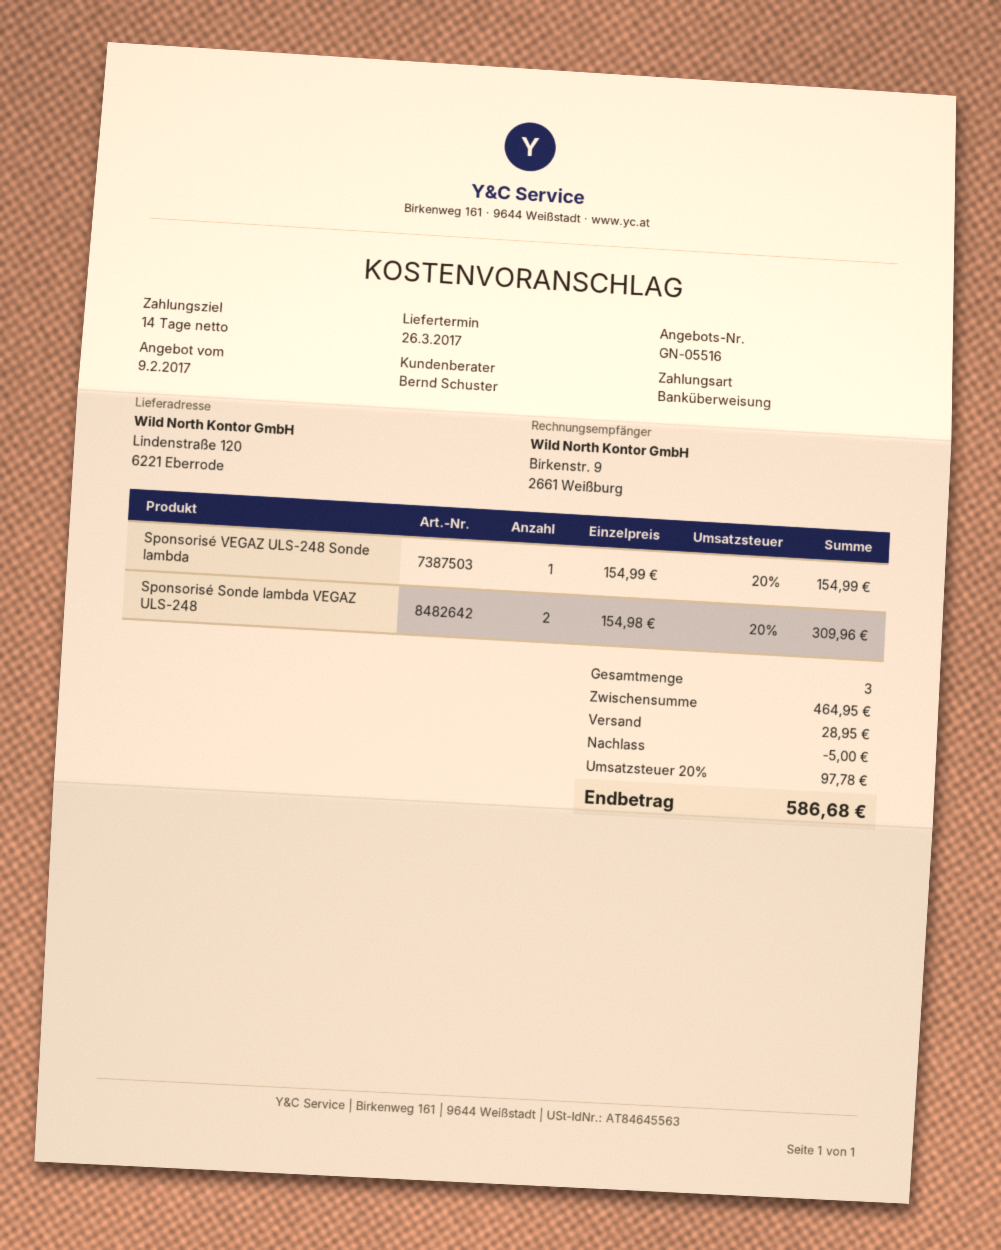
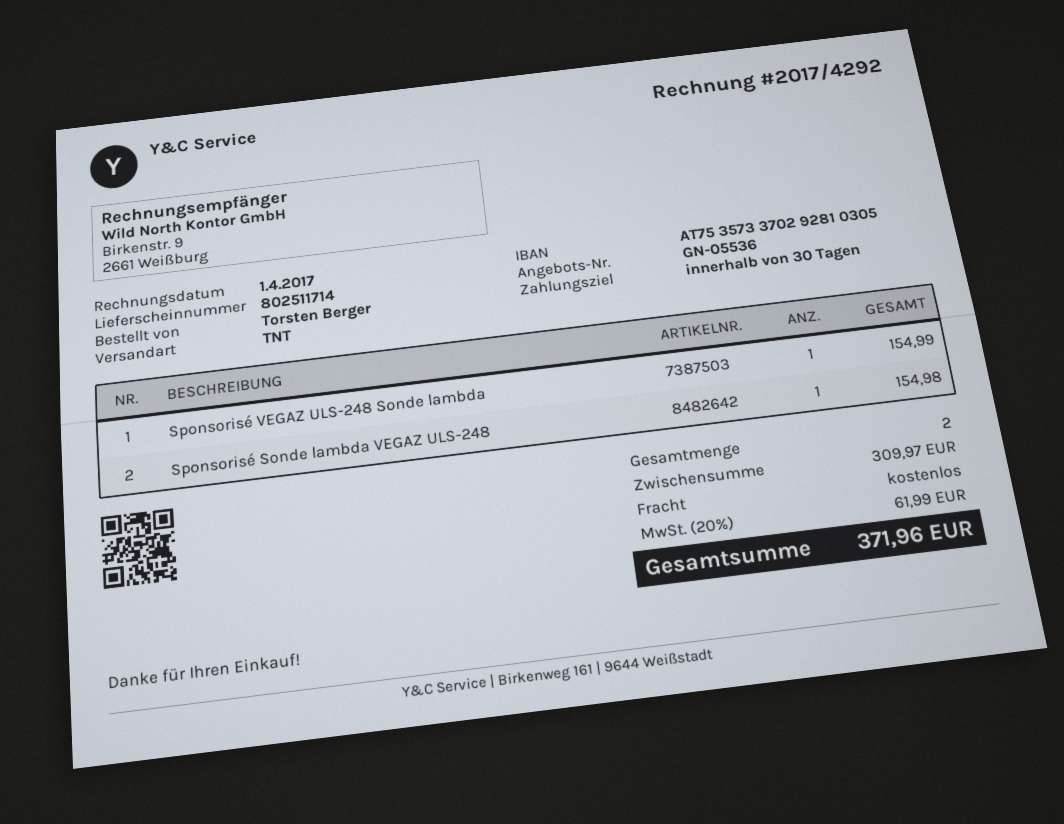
quote number: GN-05516 -> GN-05536
payment terms: 14 days -> 30 days
Sponsorisé Sonde lambda VEGAZ ULS-248: 2 for 309.96 -> 1 for 154.98
total quantity: 3 -> 2
subtotal: 464.95 -> 309.97
discount: 5.00 -> none
shipping: 28.95 -> 0.00
tax: 20% = 97.78 -> 20% = 61.99
total: 586.68 -> 371.96

